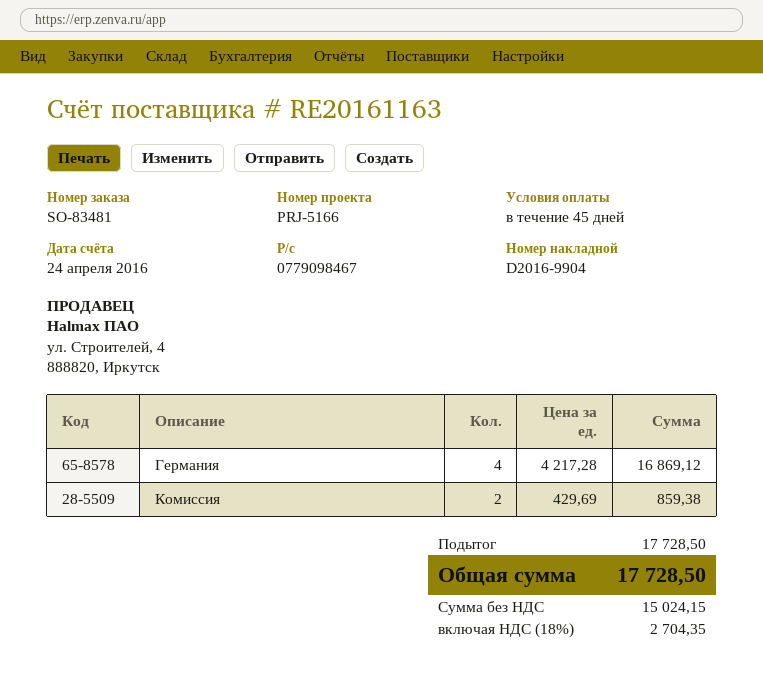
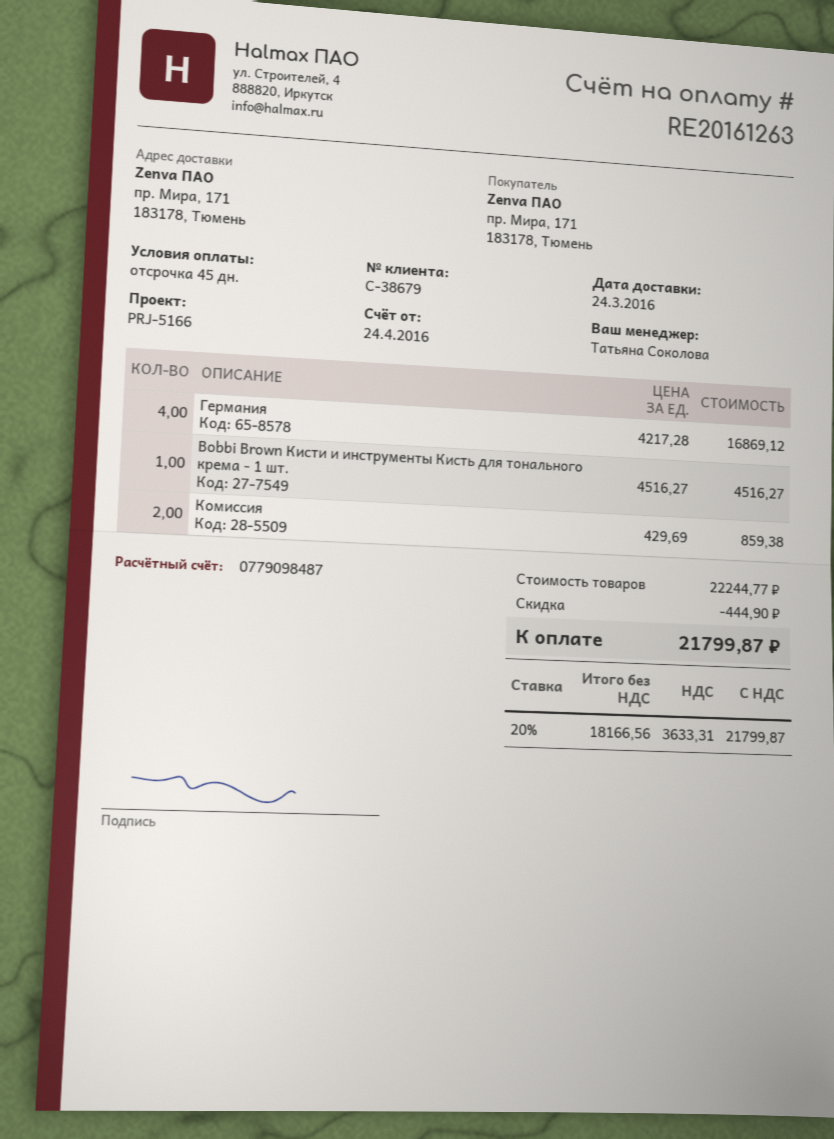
invoice number: RE20161163 -> RE20161263
bank account: 0779098467 -> 0779098487
Bobbi Brown Кисти и инструменты Кисть для тонального крема - 1 шт.: none -> 1 x 4516.27 = 4516.27
subtotal: 17728.50 -> 22244.77
discount: none -> 444.90
net: 15024.15 -> 18166.56
tax: 18% = 2704.35 -> 20% = 3633.31
total: 17728.50 -> 21799.87

